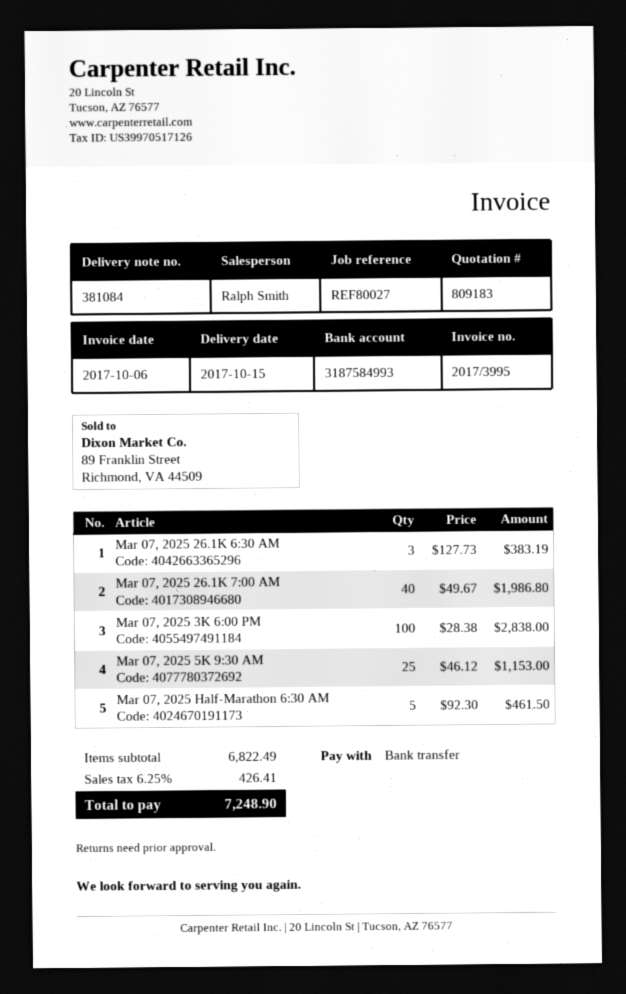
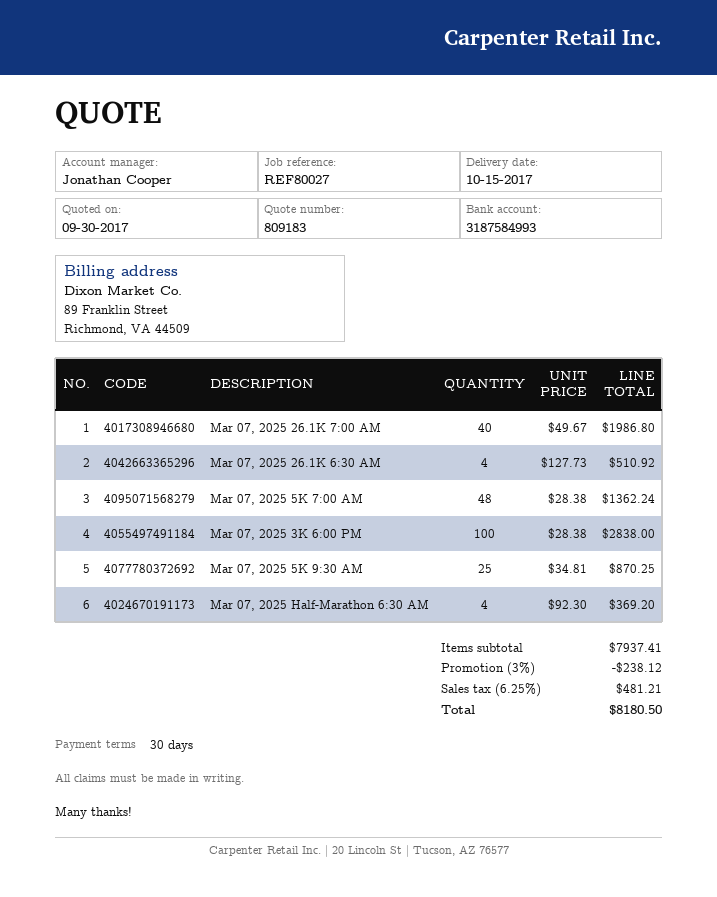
sales rep: Ralph Smith -> Jonathan Cooper
Mar 07, 2025 26.1K 6:30 AM: 3 x 127.73 = 383.19 -> 4 x 127.73 = 510.92
Mar 07, 2025 5K 9:30 AM: 25 x 46.12 = 1153.00 -> 25 x 34.81 = 870.25
Mar 07, 2025 Half-Marathon 6:30 AM: 5 x 92.30 = 461.50 -> 4 x 92.30 = 369.20
Mar 07, 2025 5K 7:00 AM: none -> 48 x 28.38 = 1362.24
subtotal: 6822.49 -> 7937.41
discount: none -> 3% = 238.12
tax: 6.25% = 426.41 -> 6.25% = 481.21
total: 7248.90 -> 8180.50

